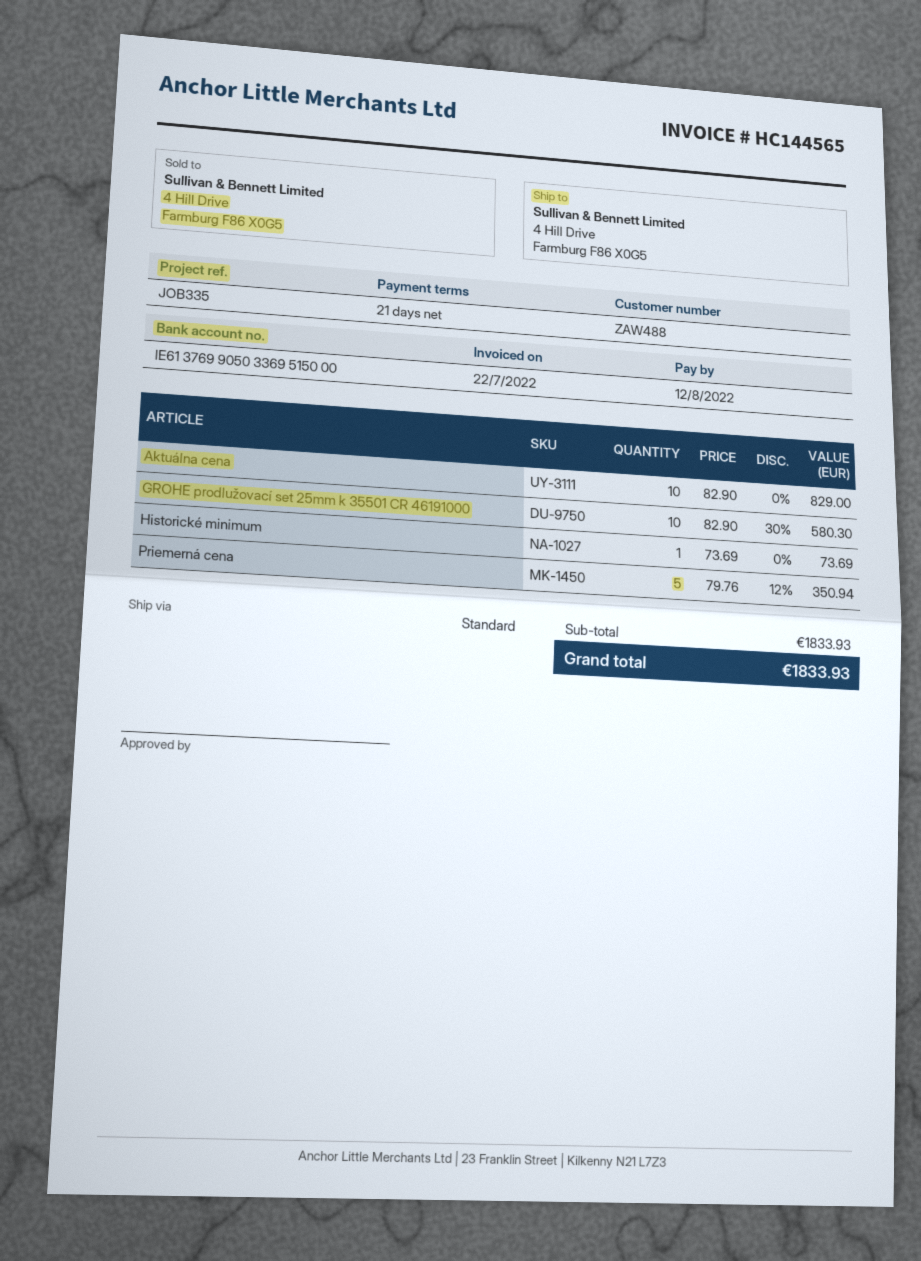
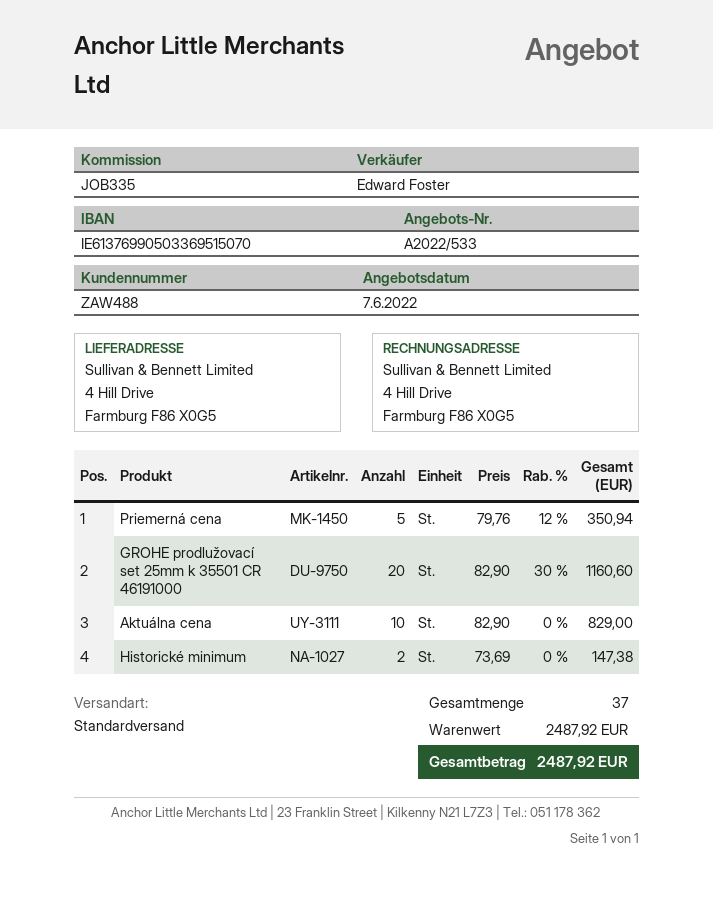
bank account: IE61376990503369515000 -> IE61376990503369515070
GROHE prodlužovací set 25mm k 35501 CR 46191000: 10 x 82.90 - 30% = 580.30 -> 20 x 82.90 - 30% = 1160.60
Historické minimum: 1 x 73.69 = 73.69 -> 2 x 73.69 = 147.38
subtotal: 1833.93 -> 2487.92
total: 1833.93 -> 2487.92

